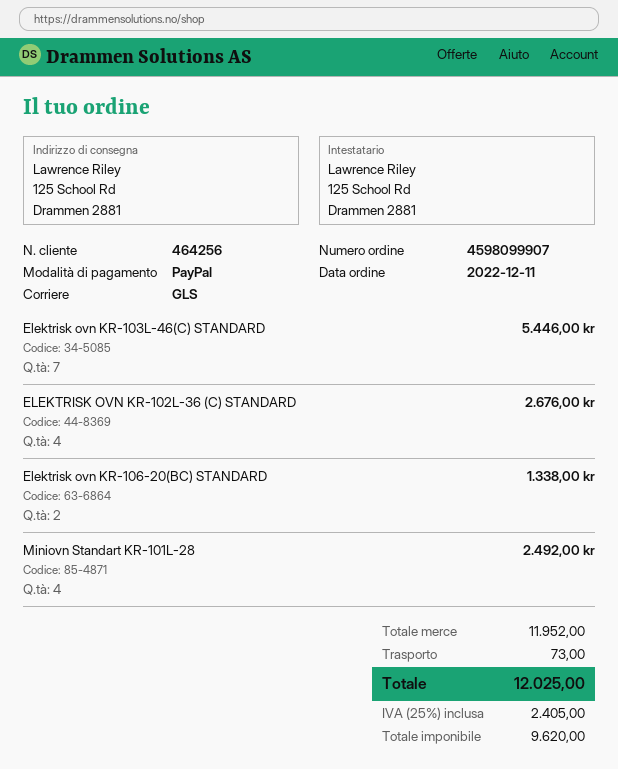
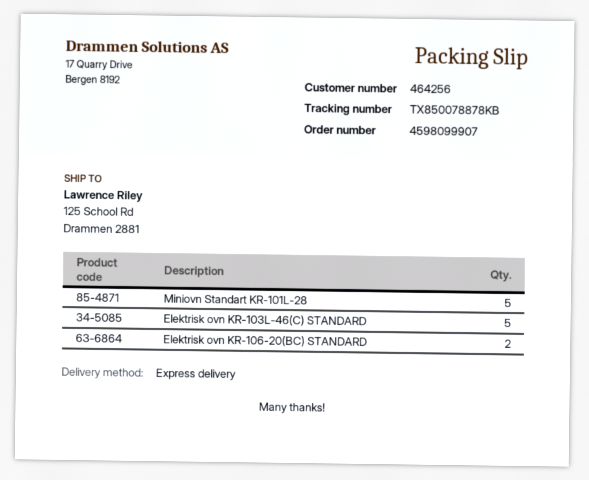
shipping method: GLS -> express
Elektrisk ovn KR-103L-46(C) STANDARD: 7 -> 5
ELEKTRISK OVN KR-102L-36 (C) STANDARD: 4 -> none
Miniovn Standart KR-101L-28: 4 -> 5

